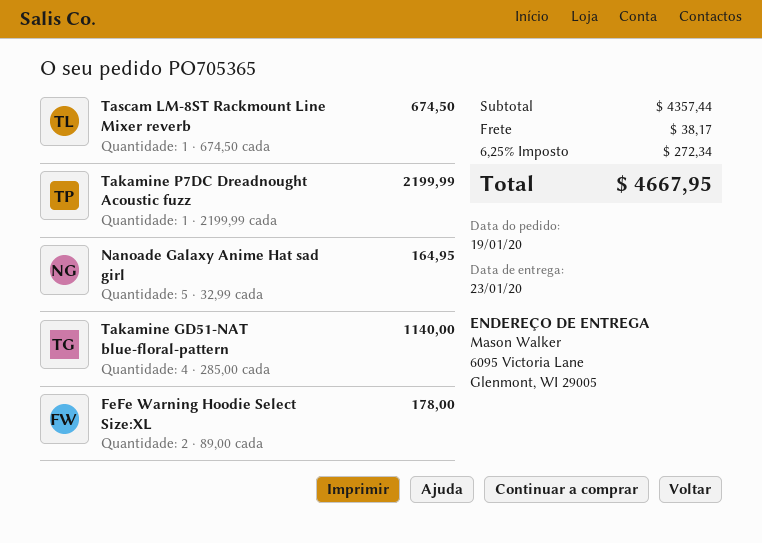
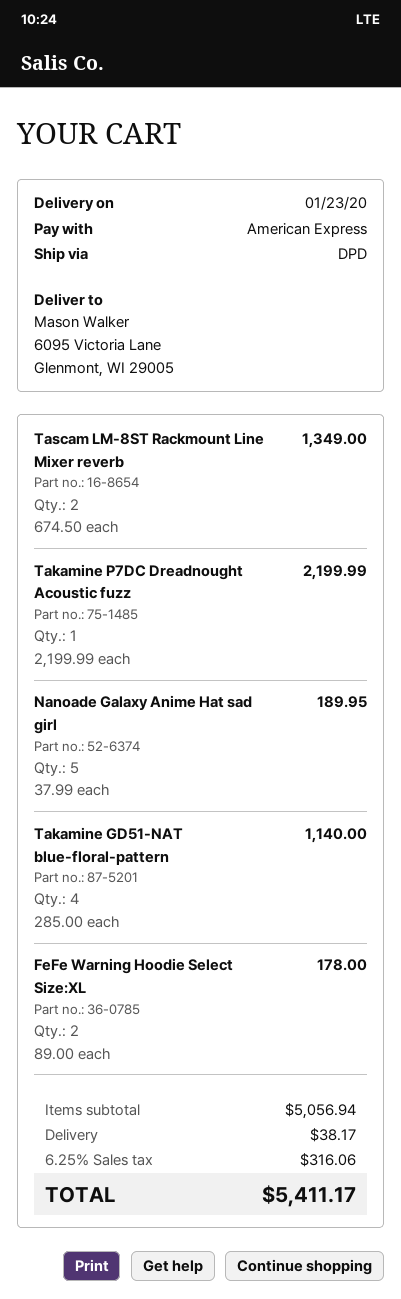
Tascam LM-8ST Rackmount Line Mixer reverb: 1 x 674.50 = 674.50 -> 2 x 674.50 = 1349.00
Nanoade Galaxy Anime Hat sad girl: 5 x 32.99 = 164.95 -> 5 x 37.99 = 189.95
subtotal: 4357.44 -> 5056.94
tax: 6.25% = 272.34 -> 6.25% = 316.06
total: 4667.95 -> 5411.17

